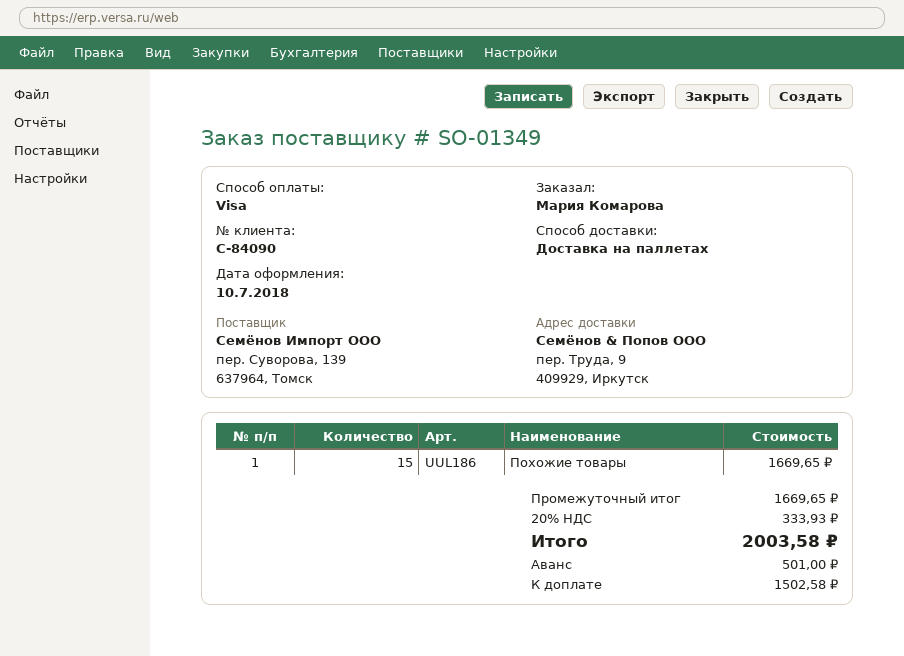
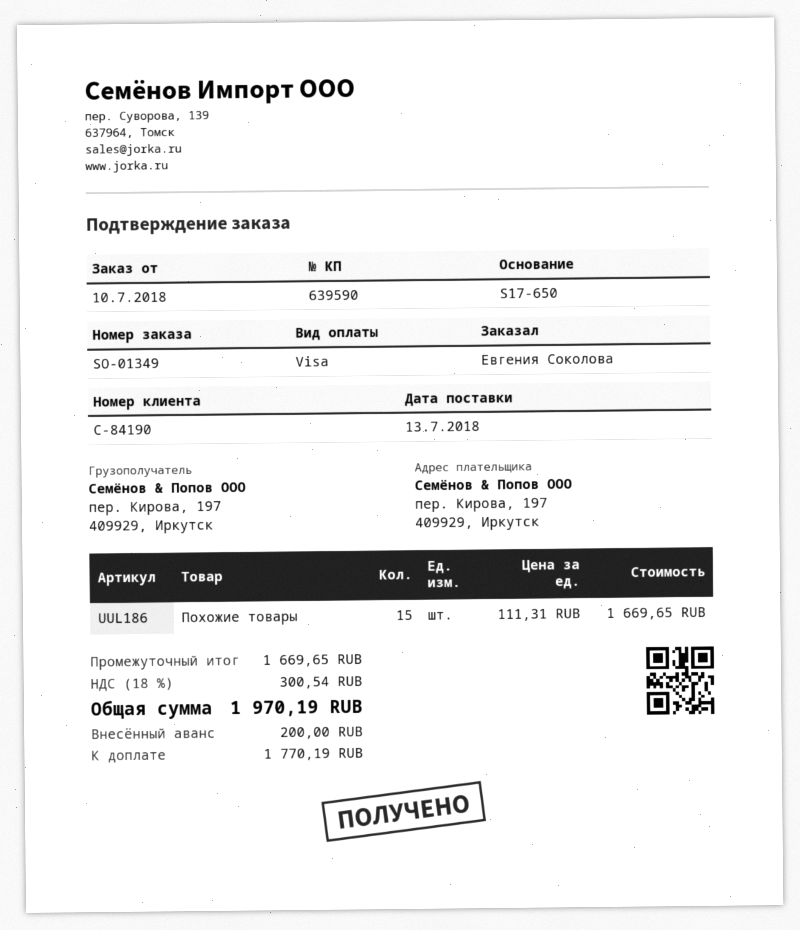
customer number: C-84090 -> C-84190
ordered by: Мария Комарова -> Евгения Соколова
ship to: пер. Труда, 9, 409929, Иркутск -> пер. Кирова, 197, 409929, Иркутск
tax: 20% = 333.93 -> 18% = 300.54
total: 2003.58 -> 1970.19
deposit: 501.00 -> 200.00
balance: 1502.58 -> 1770.19

